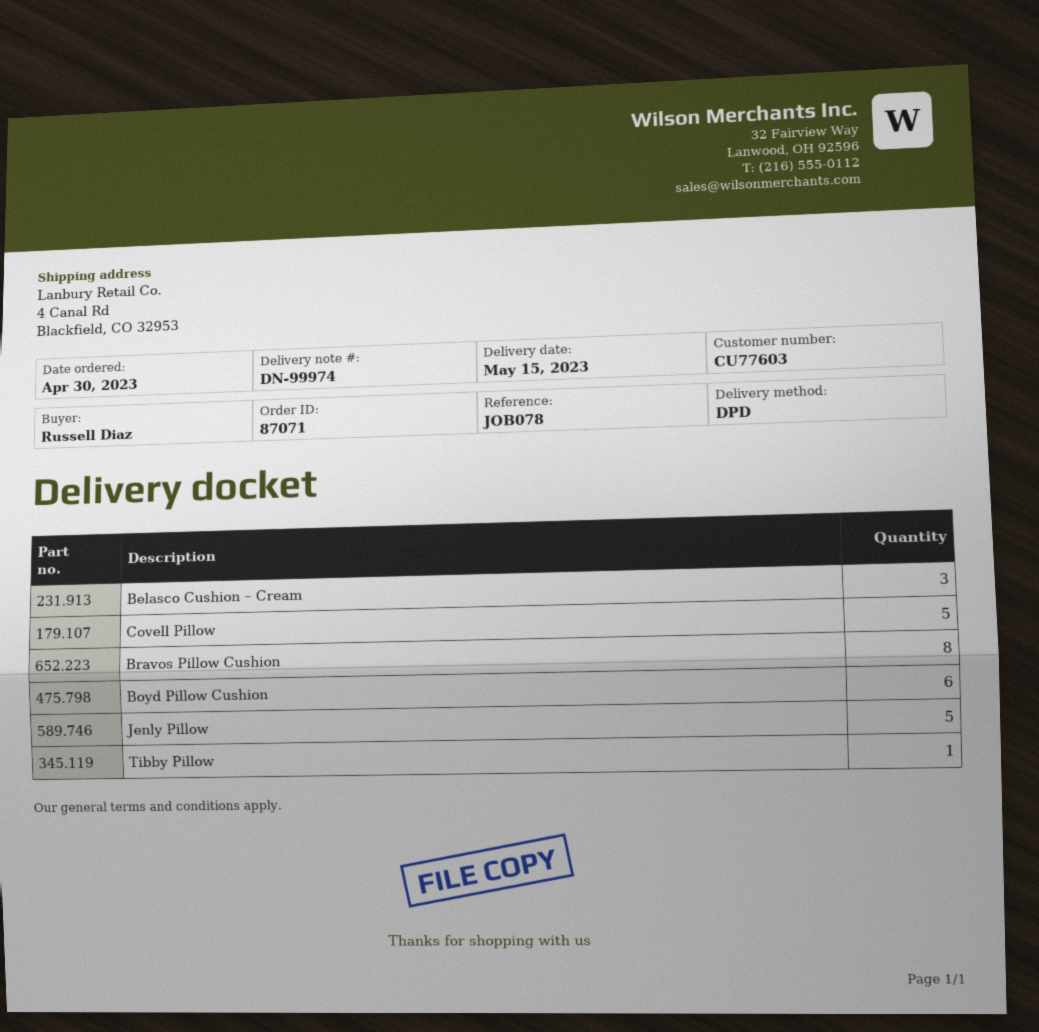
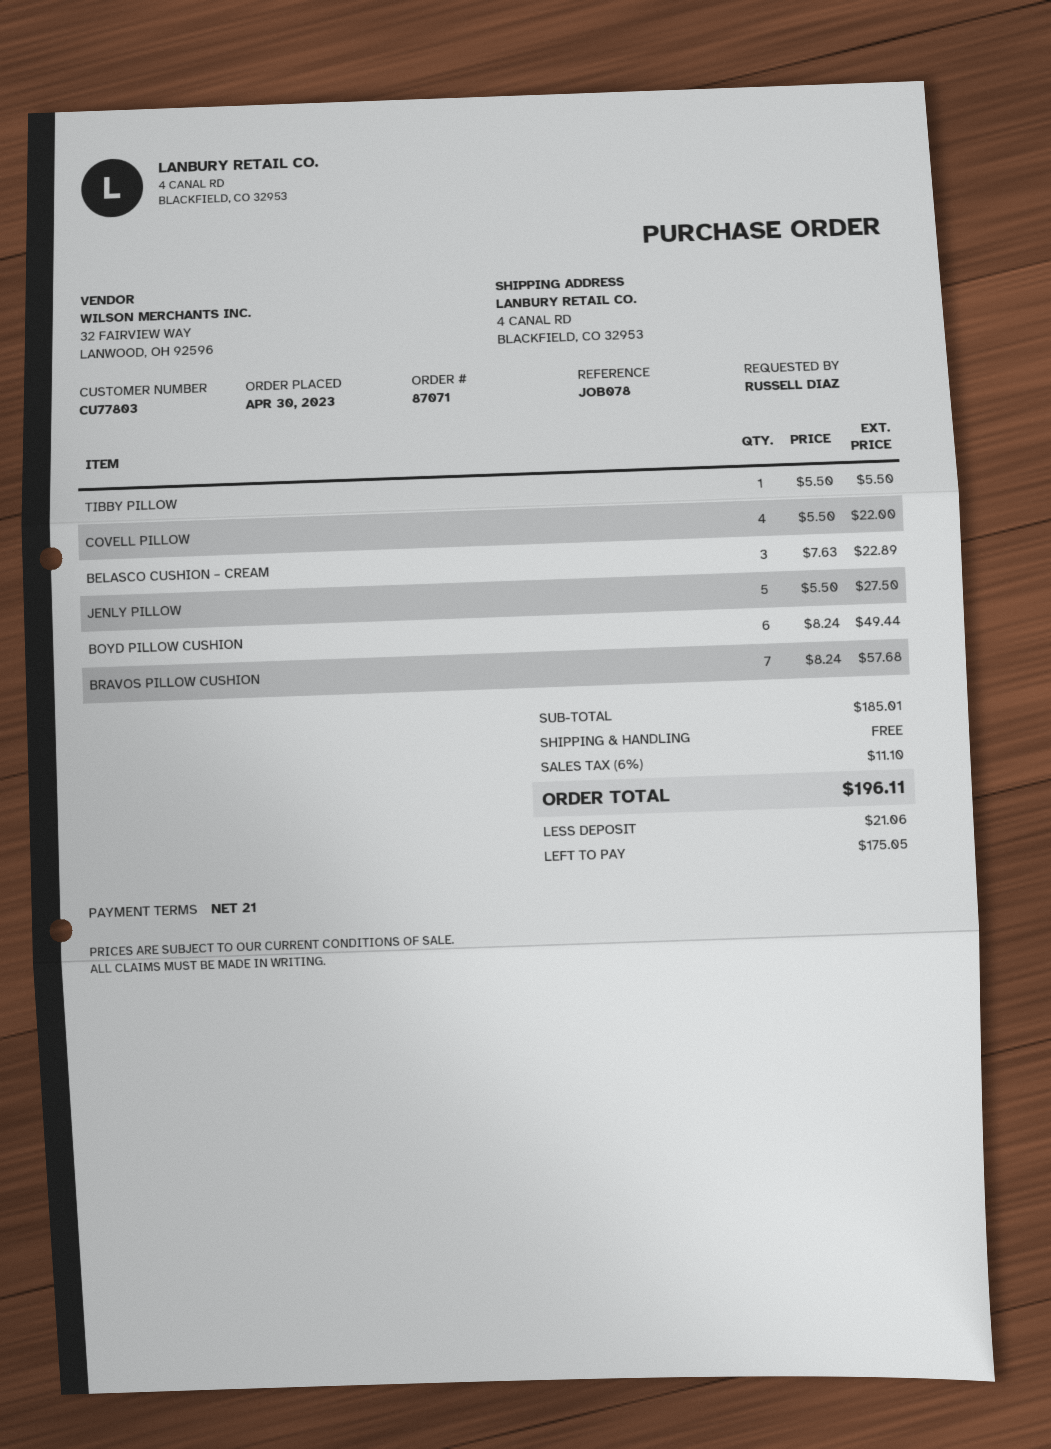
customer number: CU77603 -> CU77803
Covell Pillow: 5 -> 4
Bravos Pillow Cushion: 8 -> 7

